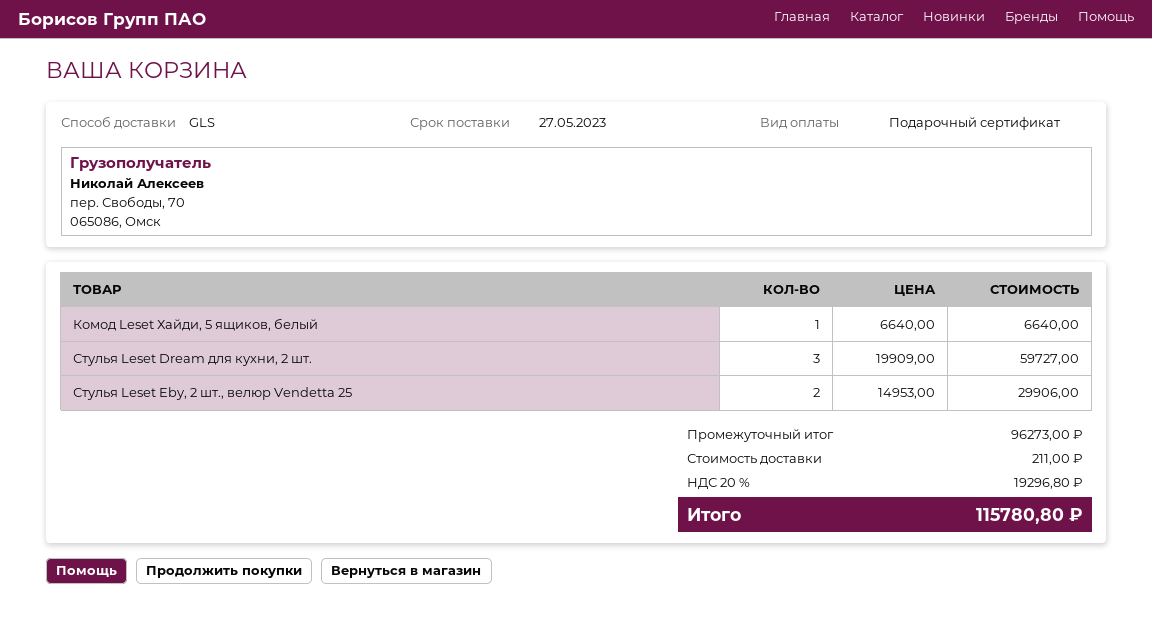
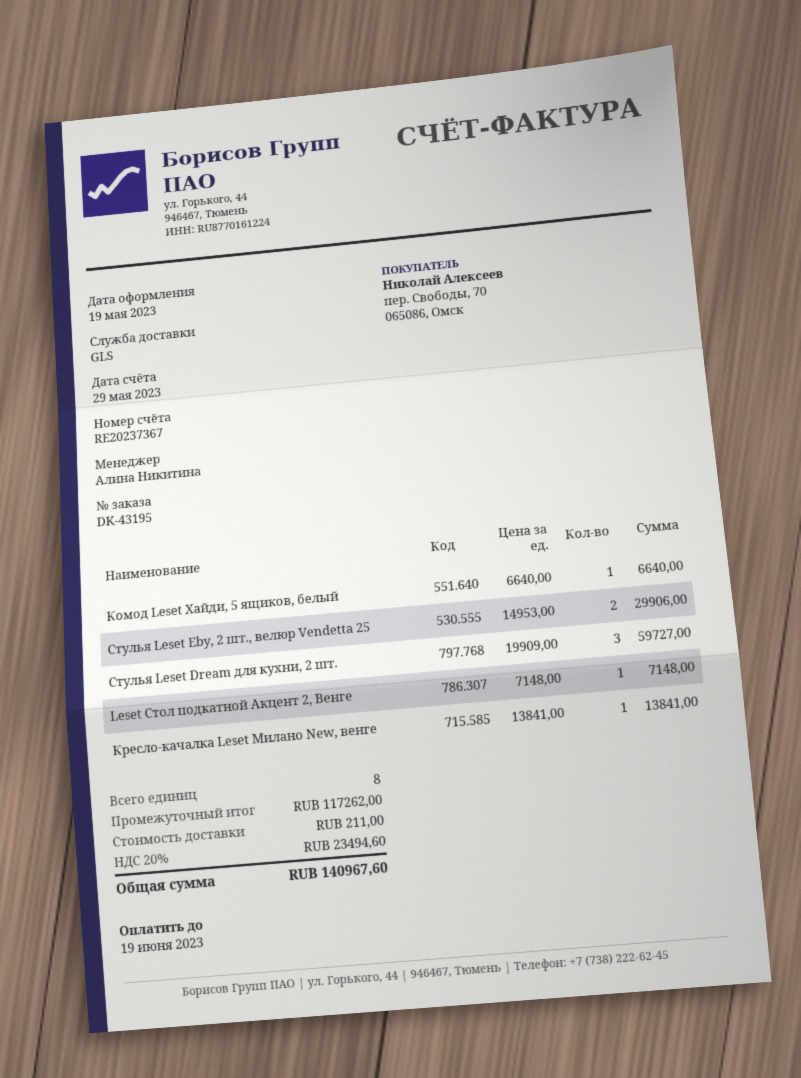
Leset Стол подкатной Акцент 2, Венге: none -> 1 x 7148.00 = 7148.00
Кресло-качалка Leset Милано New, венге: none -> 1 x 13841.00 = 13841.00
subtotal: 96273.00 -> 117262.00
tax: 20% = 19296.80 -> 20% = 23494.60
total: 115780.80 -> 140967.60

